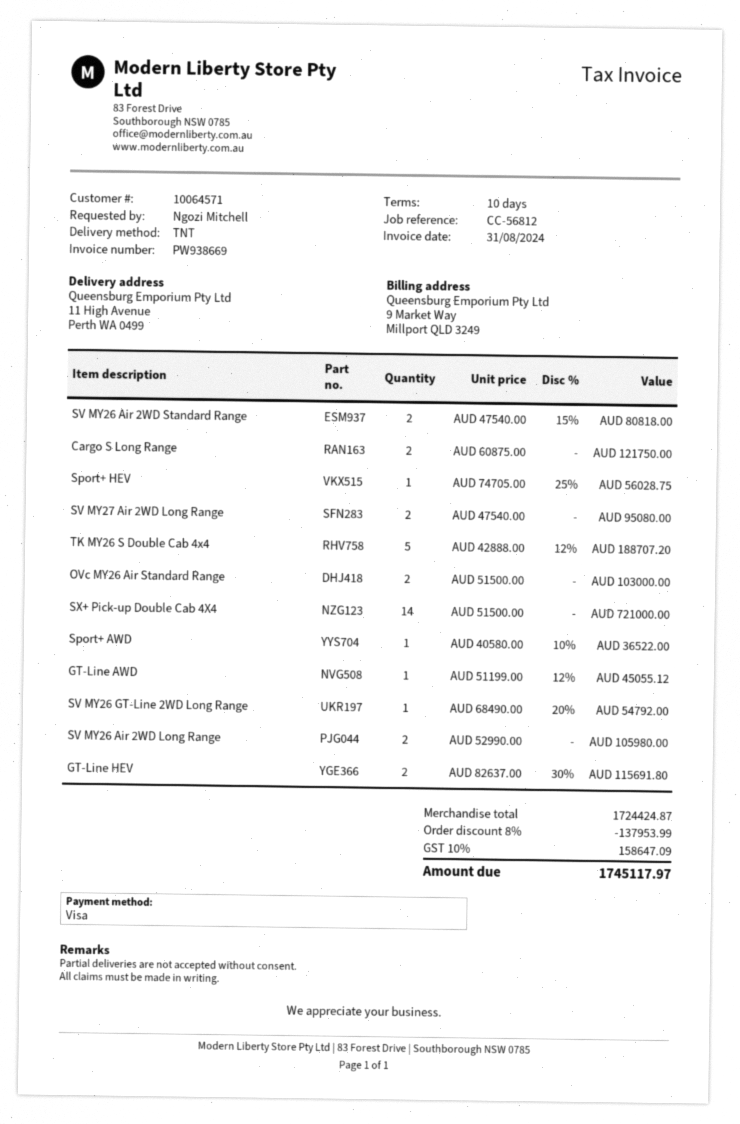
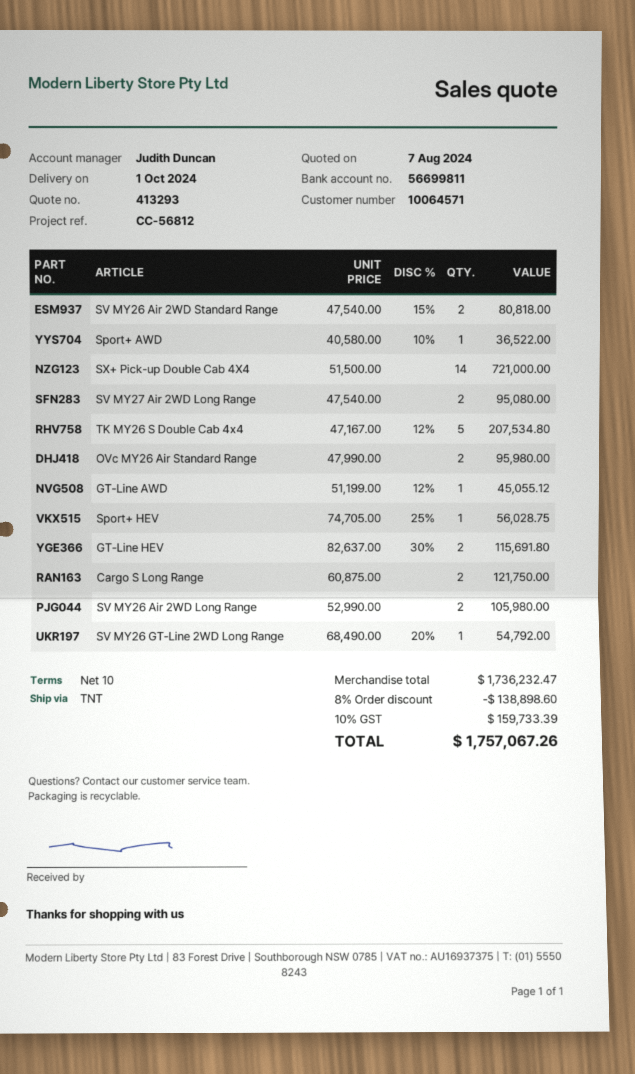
TK MY26 S Double Cab 4x4: 5 x 42888.00 - 12% = 188707.20 -> 5 x 47167.00 - 12% = 207534.80
OVc MY26 Air Standard Range: 2 x 51500.00 = 103000.00 -> 2 x 47990.00 = 95980.00
subtotal: 1724424.87 -> 1736232.47
discount: 8% = 137953.99 -> 8% = 138898.60
tax: 10% = 158647.09 -> 10% = 159733.39
total: 1745117.97 -> 1757067.26

